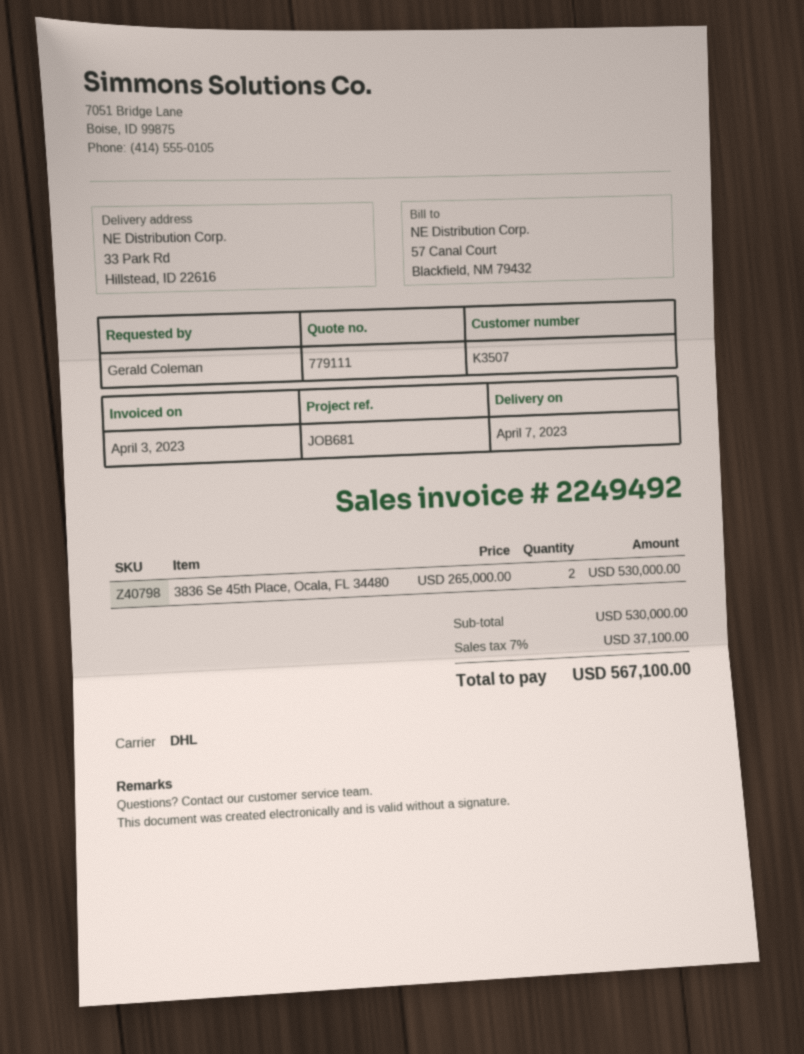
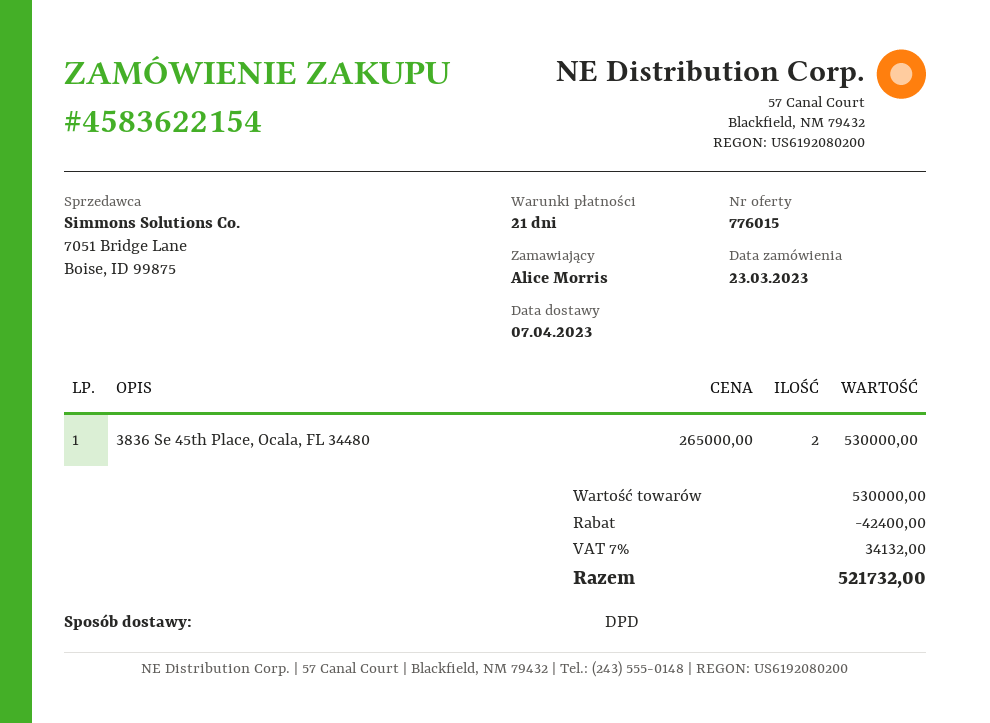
quote number: 779111 -> 776015
ordered by: Gerald Coleman -> Alice Morris
shipping method: DHL -> DPD
discount: none -> 42400.00
tax: 7% = 37100.00 -> 7% = 34132.00
total: 567100.00 -> 521732.00

